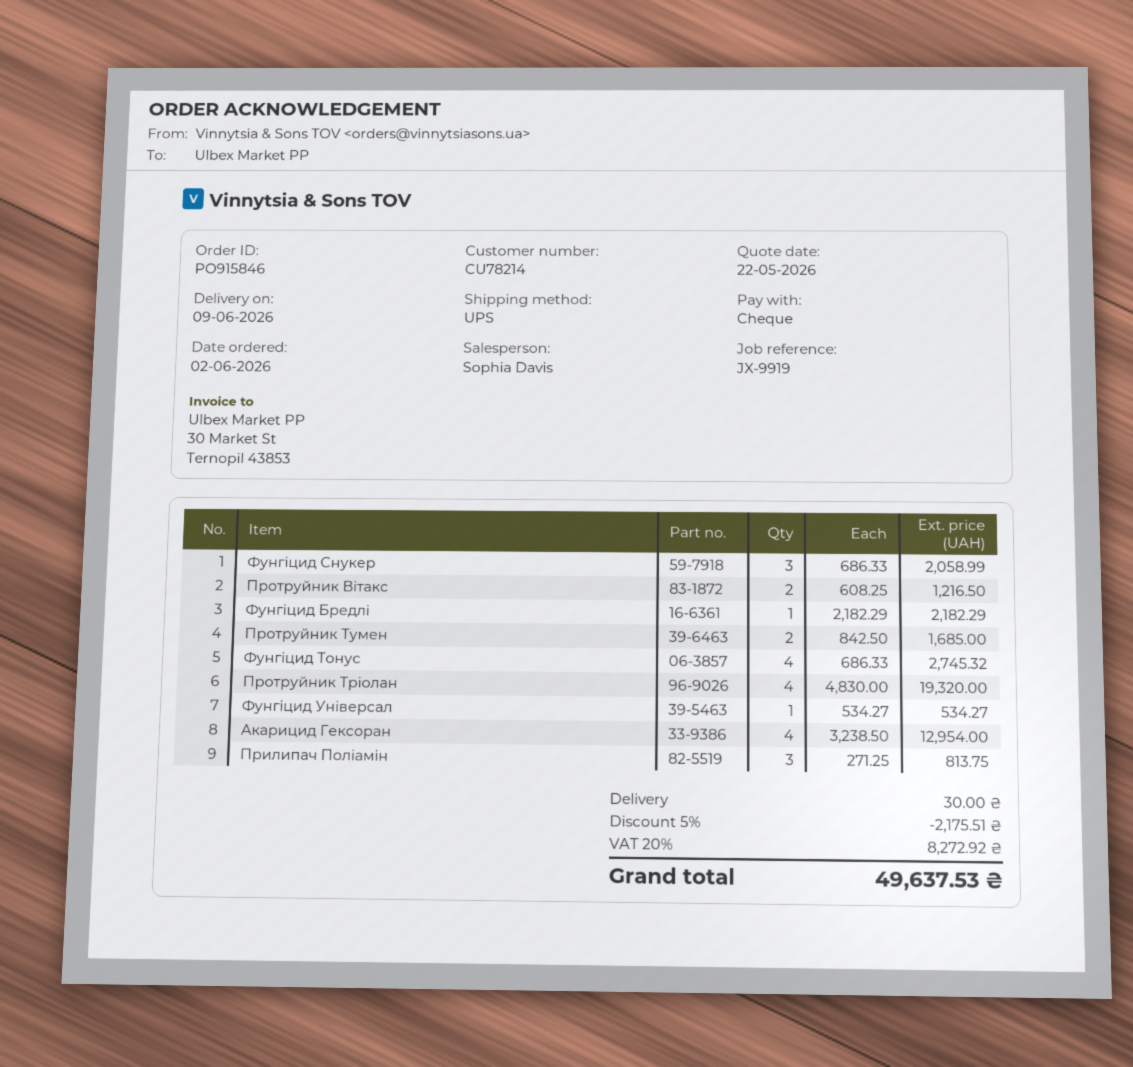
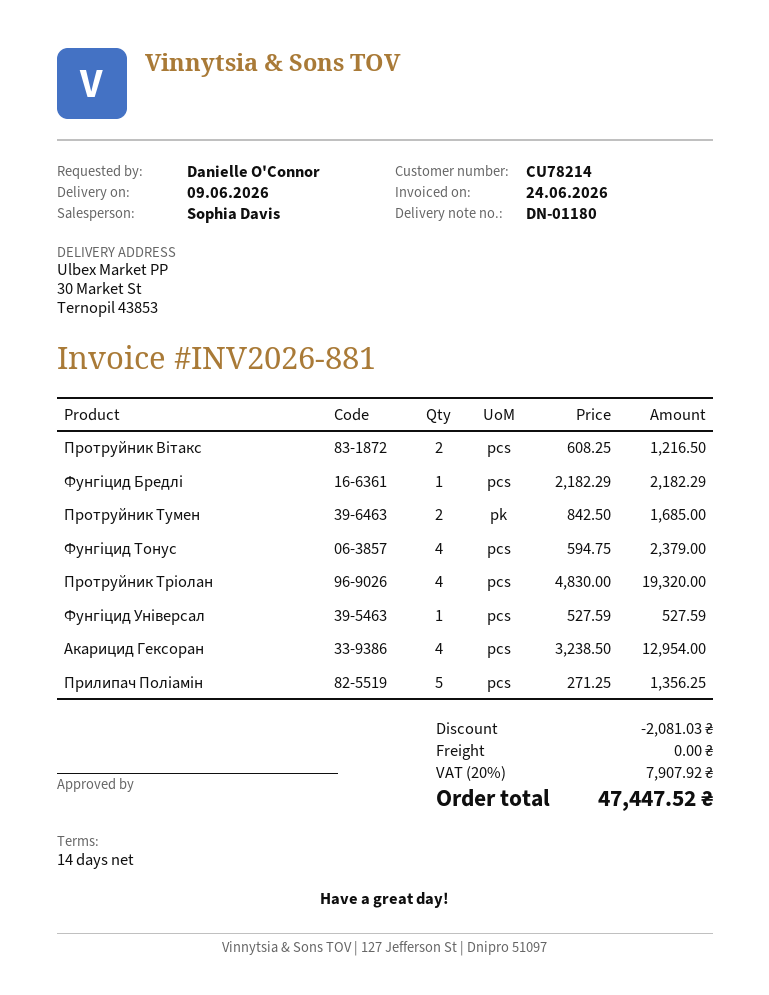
Фунгіцид Снукер: 3 x 686.33 = 2058.99 -> none
Фунгіцид Тонус: 4 x 686.33 = 2745.32 -> 4 x 594.75 = 2379.00
Фунгіцид Універсал: 1 x 534.27 = 534.27 -> 1 x 527.59 = 527.59
Прилипач Поліамін: 3 x 271.25 = 813.75 -> 5 x 271.25 = 1356.25
discount: 2175.51 -> 2081.03
shipping: 30.00 -> 0.00
tax: 20% = 8272.92 -> 20% = 7907.92
total: 49637.53 -> 47447.52

